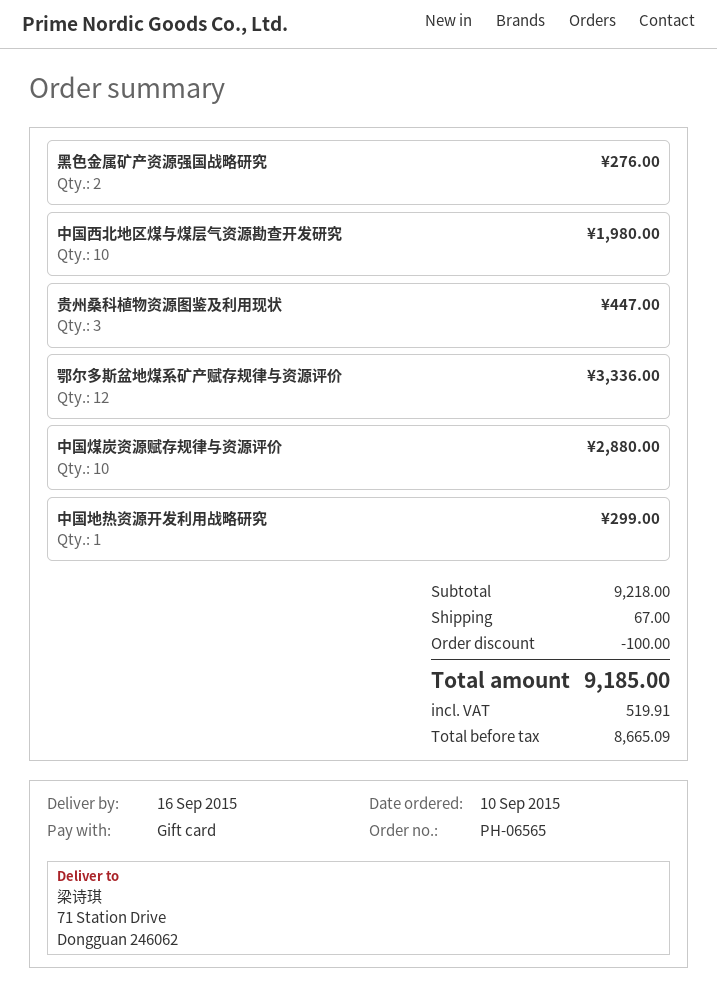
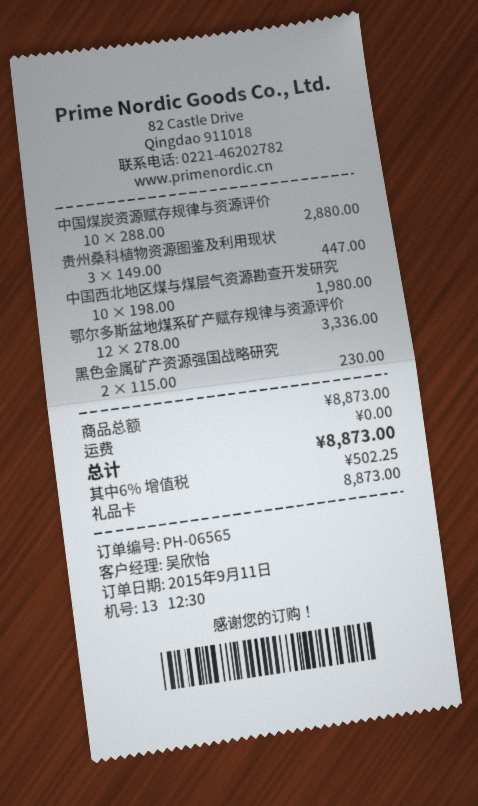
order date: 2015-09-10 -> 2015-09-11
黑色金属矿产资源强国战略研究: 2 for 276.00 -> 2 for 230.00
中国地热资源开发利用战略研究: 1 for 299.00 -> none
subtotal: 9218.00 -> 8873.00
discount: 100.00 -> none
shipping: 67.00 -> 0.00
tax: 519.91 -> 502.25
total: 9185.00 -> 8873.00

